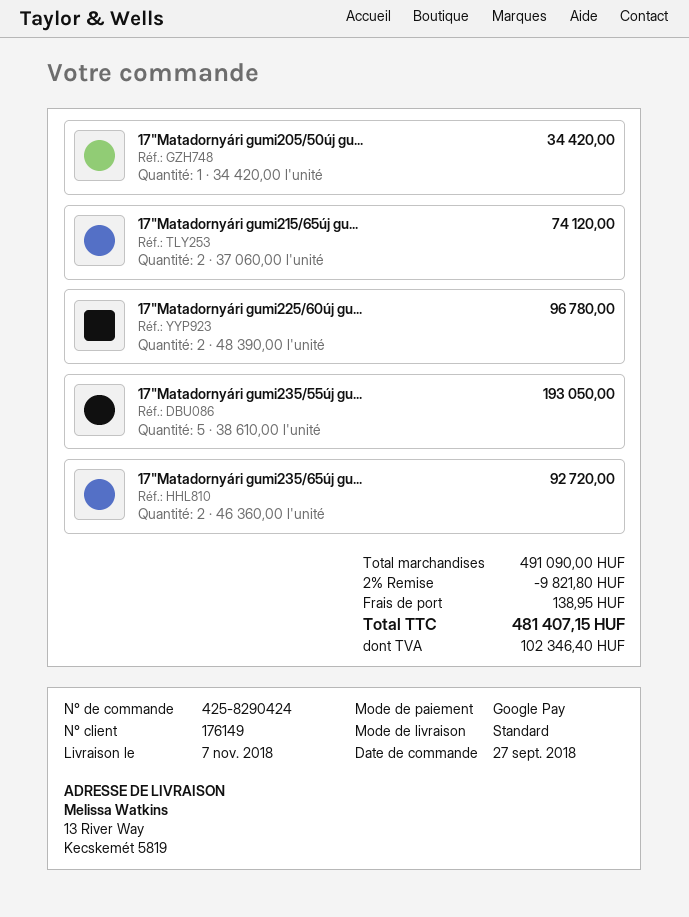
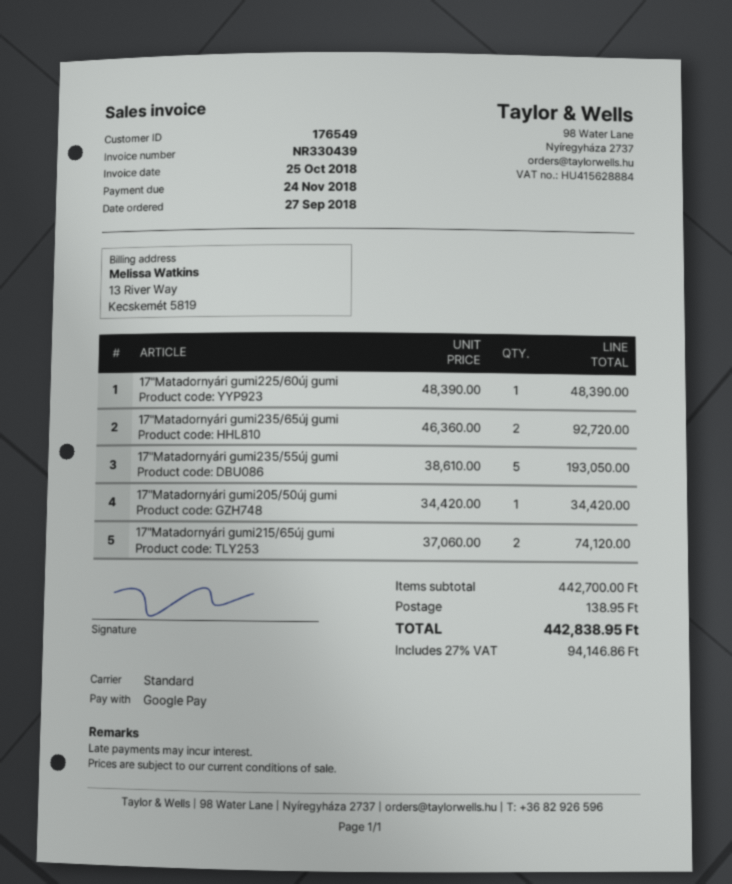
customer number: 176149 -> 176549
17"Matadornyári gumi225/60új gu...: 2 x 48390.00 = 96780.00 -> 1 x 48390.00 = 48390.00
subtotal: 491090.00 -> 442700.00
discount: 2% = 9821.80 -> none
tax: 102346.40 -> 94146.86
total: 481407.15 -> 442838.95

